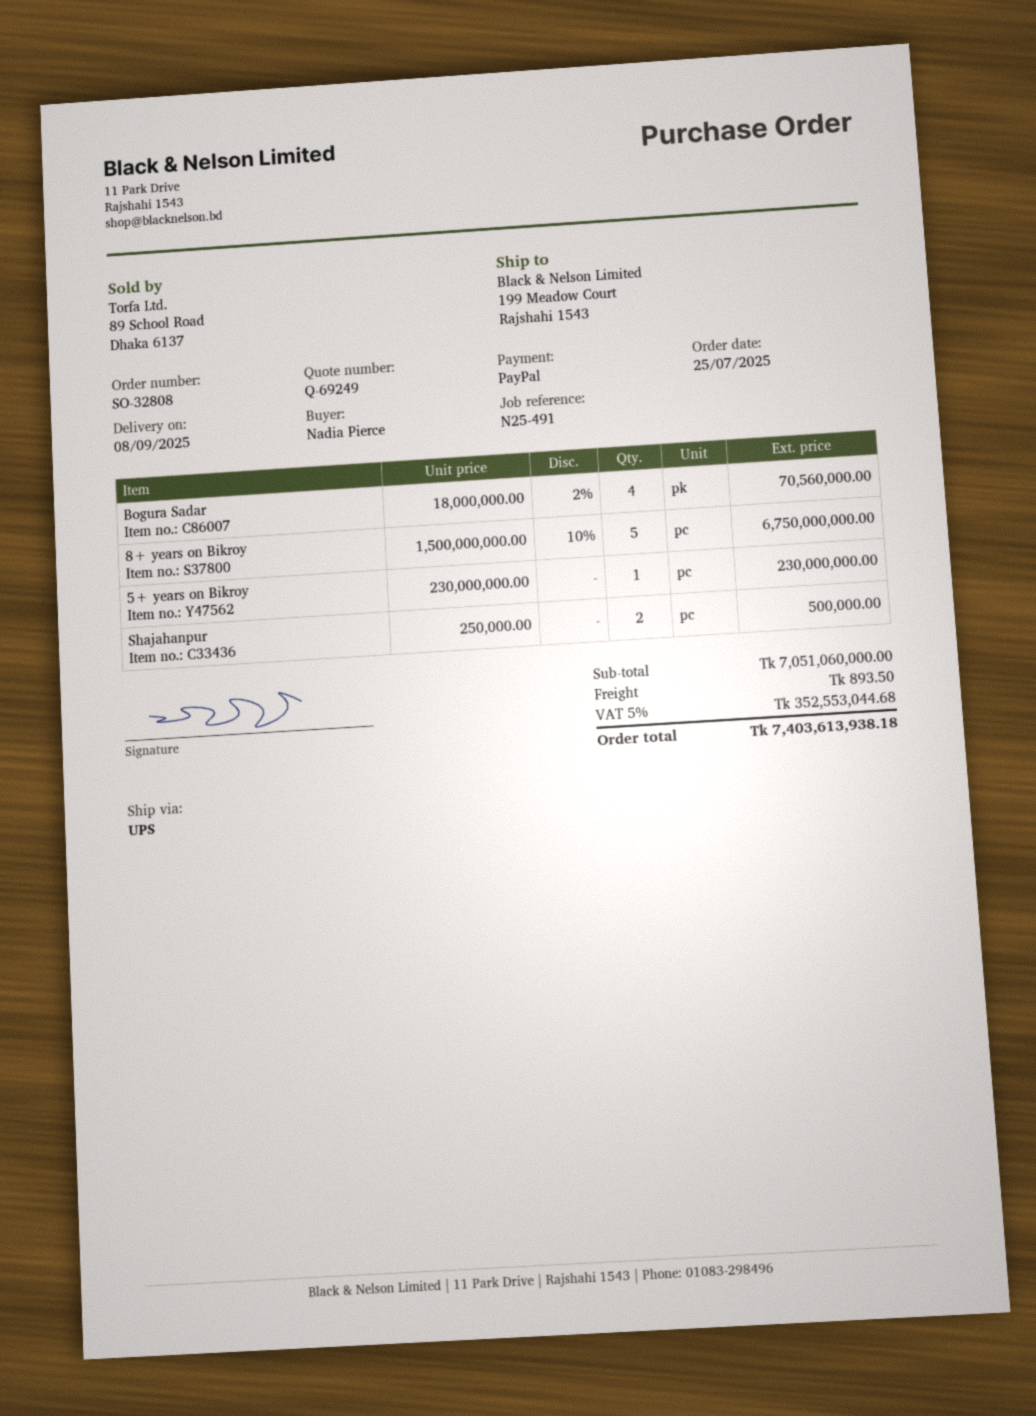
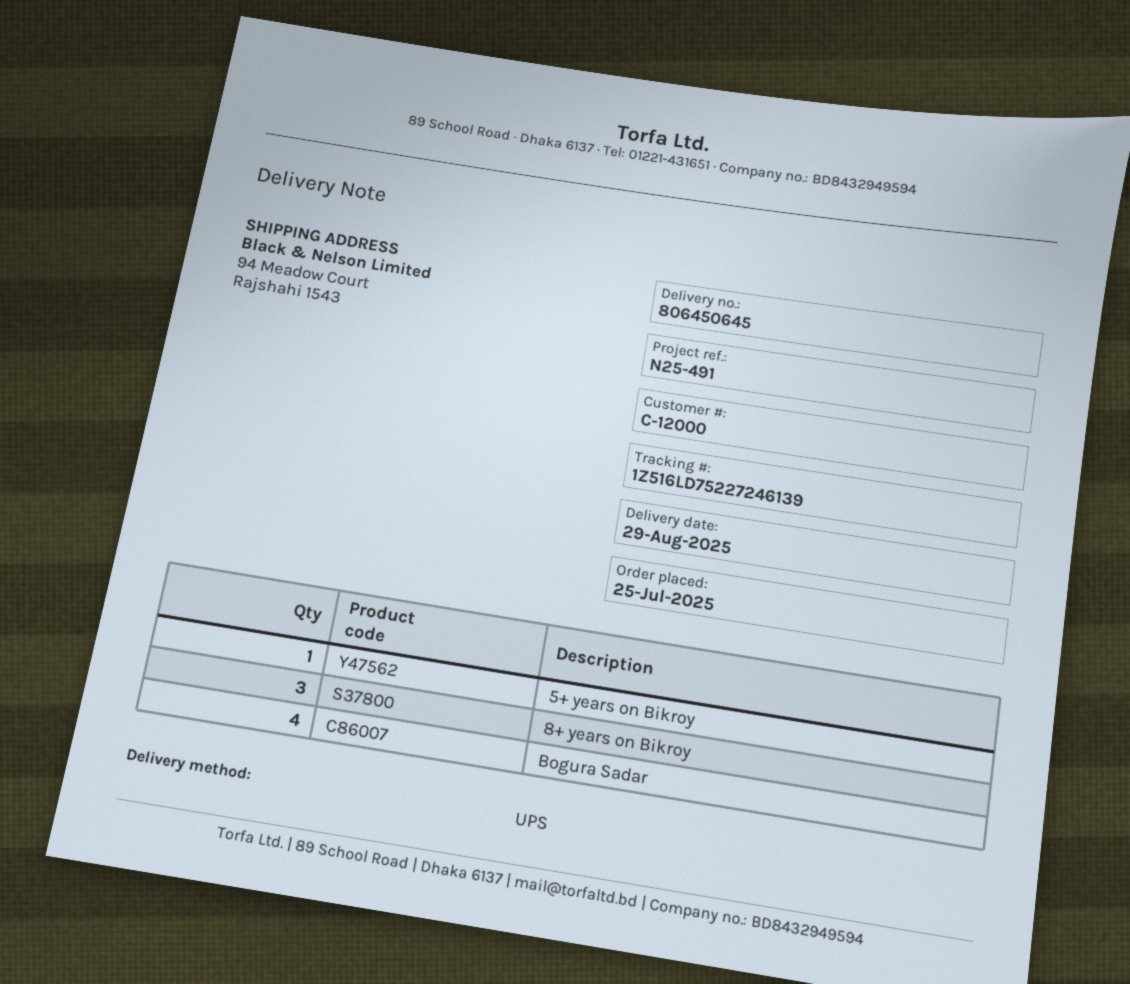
delivery date: 2025-09-08 -> 2025-08-29
ship to: 199 Meadow Court, Rajshahi 1543 -> 94 Meadow Court, Rajshahi 1543
8+ years on Bikroy: 5 -> 3
Shajahanpur: 2 -> none

